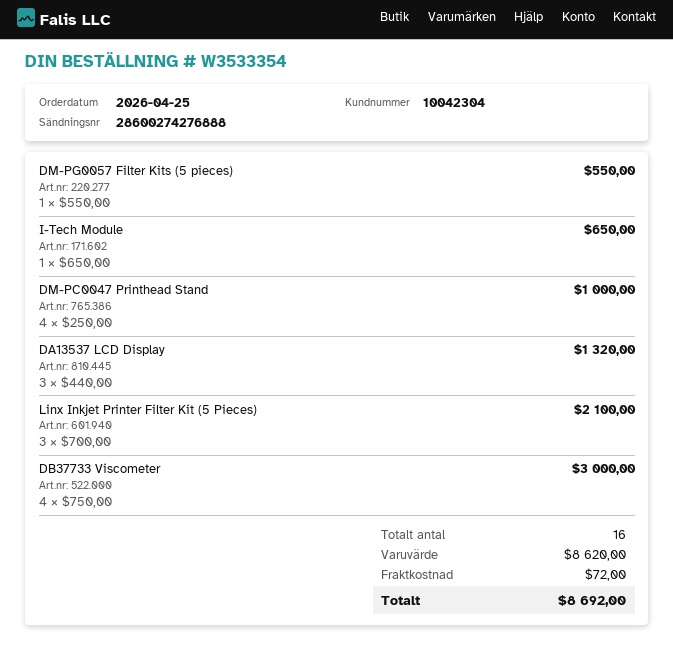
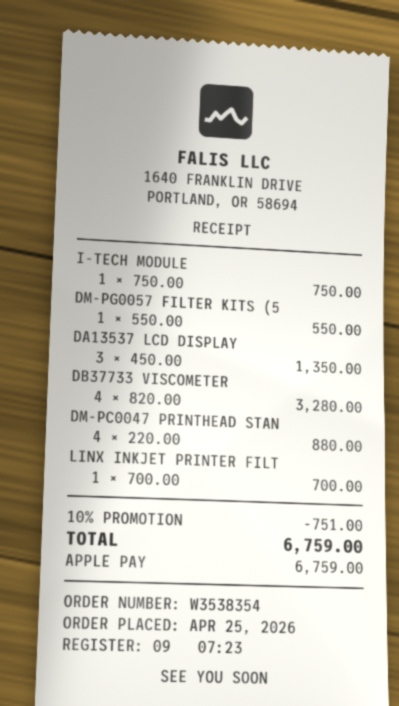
order number: W3533354 -> W3538354
I-Tech Module: 1 x 650.00 = 650.00 -> 1 x 750.00 = 750.00
DM-PC0047 Printhead Stand: 4 x 250.00 = 1000.00 -> 4 x 220.00 = 880.00
DA13537 LCD Display: 3 x 440.00 = 1320.00 -> 3 x 450.00 = 1350.00
Linx Inkjet Printer Filter Kit (5 Pieces): 3 x 700.00 = 2100.00 -> 1 x 700.00 = 700.00
DB37733 Viscometer: 4 x 750.00 = 3000.00 -> 4 x 820.00 = 3280.00
discount: none -> 10% = 751.00
shipping: 72.00 -> none
total: 8692.00 -> 6759.00

